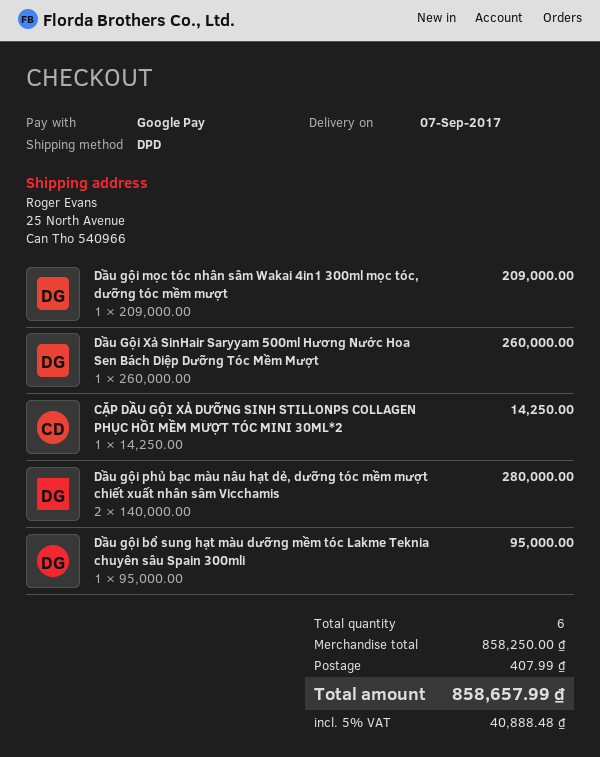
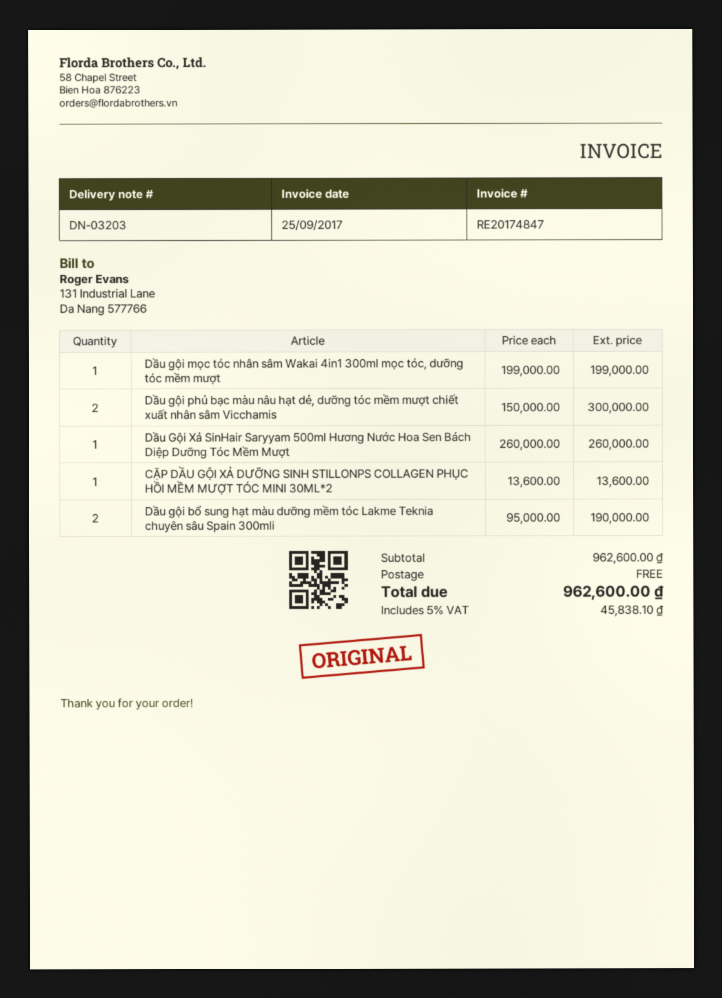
Dầu gội mọc tóc nhân sâm Wakai 4in1 300ml mọc tóc, dưỡng tóc mềm mượt: 1 x 209000.00 = 209000.00 -> 1 x 199000.00 = 199000.00
CẶP DẦU GỘI XẢ DƯỠNG SINH STILLONPS COLLAGEN PHỤC HỒI MỀM MƯỢT TÓC MINI 30ML*2: 1 x 14250.00 = 14250.00 -> 1 x 13600.00 = 13600.00
Dầu gội phủ bạc màu nâu hạt dẻ, dưỡng tóc mềm mượt chiết xuất nhân sâm Vicchamis: 2 x 140000.00 = 280000.00 -> 2 x 150000.00 = 300000.00
Dầu gội bổ sung hạt màu dưỡng mềm tóc Lakme Teknia chuyên sâu Spain 300mli: 1 x 95000.00 = 95000.00 -> 2 x 95000.00 = 190000.00
subtotal: 858250.00 -> 962600.00
shipping: 407.99 -> 0.00
tax: 5% = 40888.48 -> 5% = 45838.10
total: 858657.99 -> 962600.00

